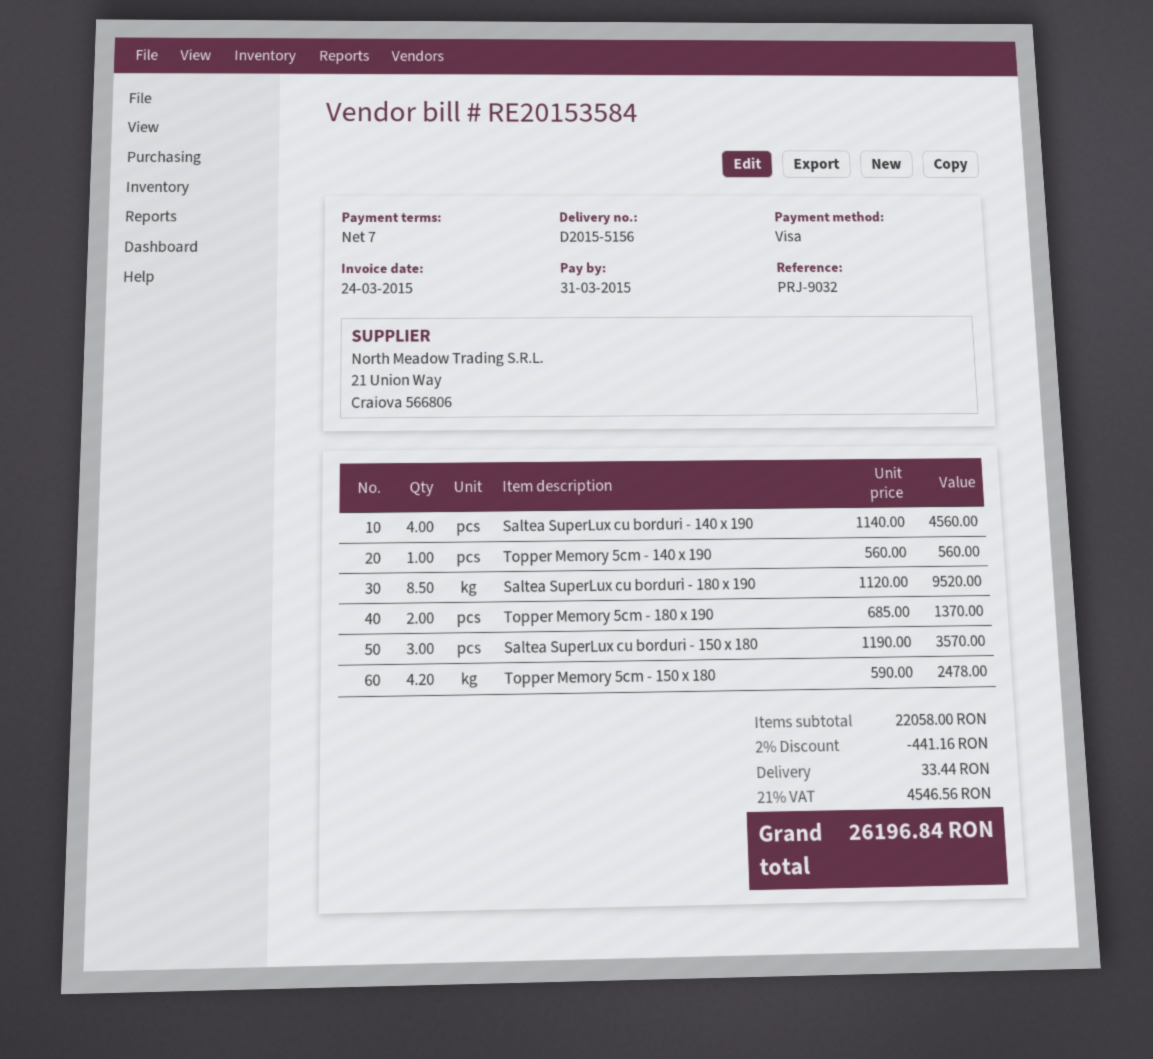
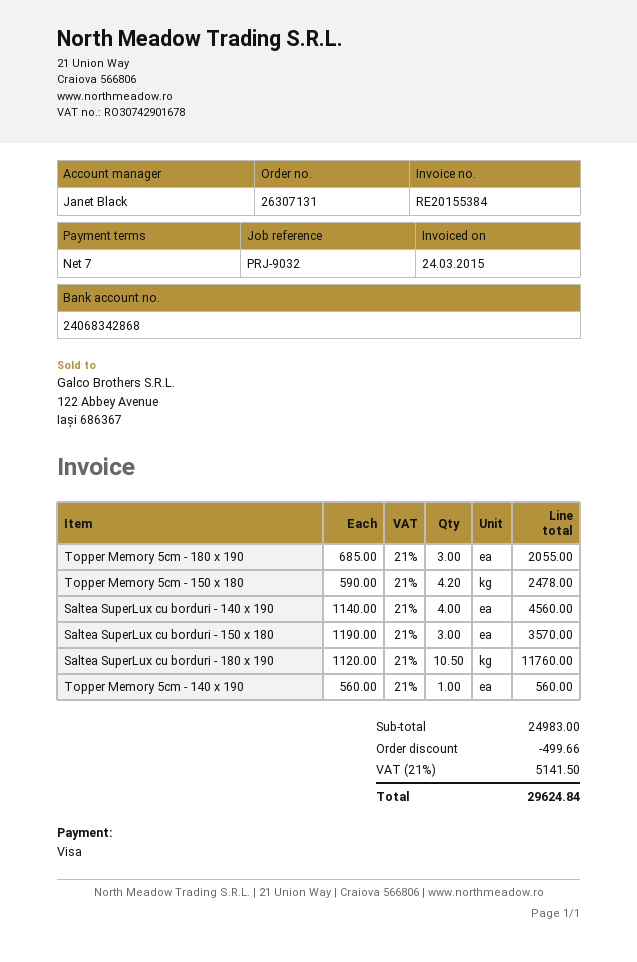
invoice number: RE20153584 -> RE20155384
Saltea SuperLux cu borduri - 180 x 190: 8.5 x 1120.00 = 9520.00 -> 10.5 x 1120.00 = 11760.00
Topper Memory 5cm - 180 x 190: 2 x 685.00 = 1370.00 -> 3 x 685.00 = 2055.00
subtotal: 22058.00 -> 24983.00
discount: 441.16 -> 499.66
shipping: 33.44 -> none
tax: 21% = 4546.56 -> 21% = 5141.50
total: 26196.84 -> 29624.84

